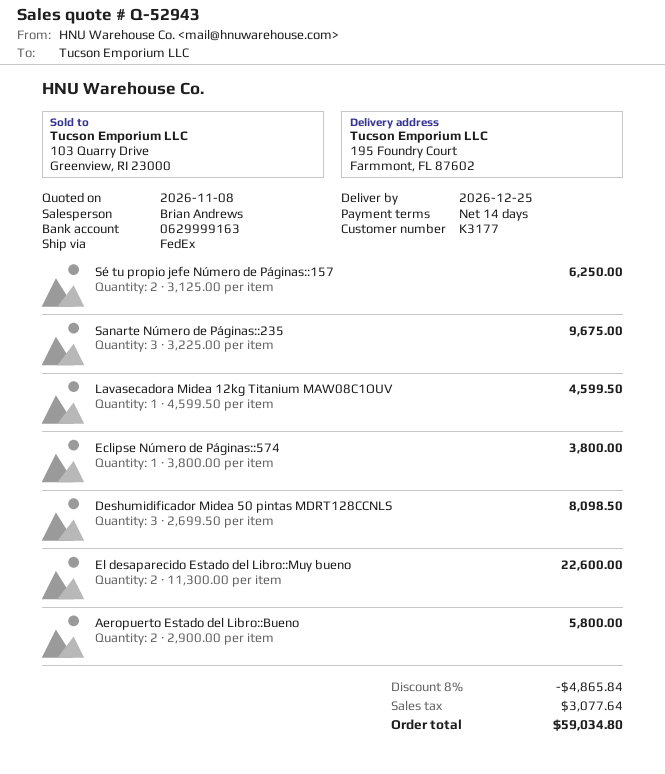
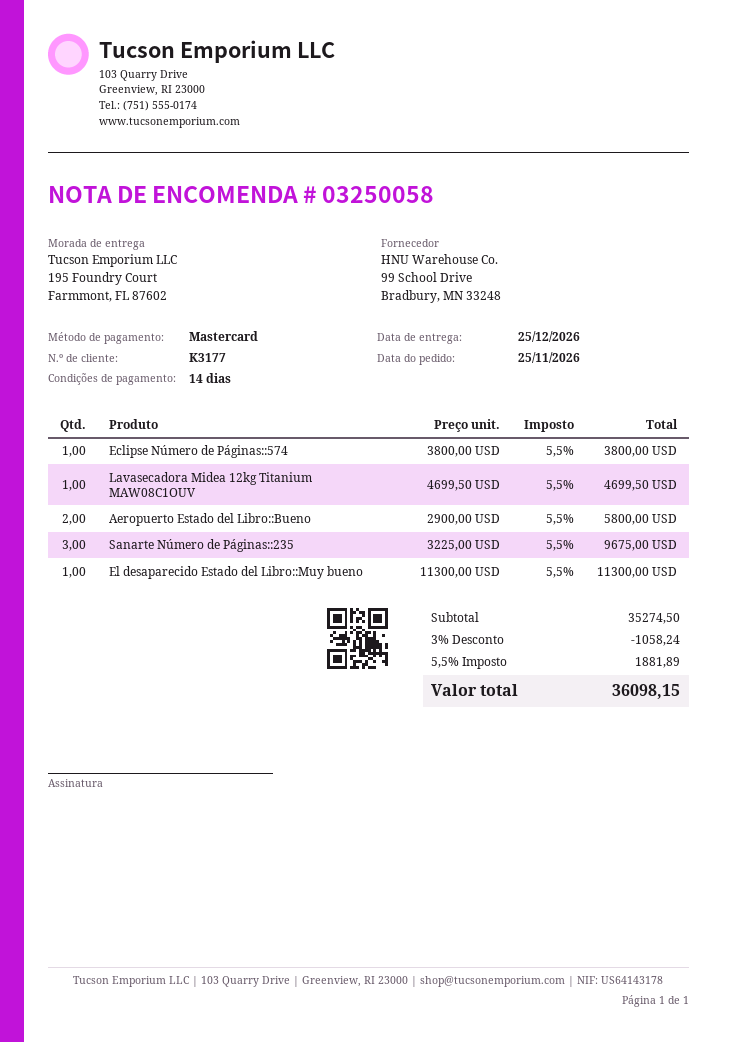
Sé tu propio jefe Número de Páginas::157: 2 x 3125.00 = 6250.00 -> none
Lavasecadora Midea 12kg Titanium MAW08C1OUV: 1 x 4599.50 = 4599.50 -> 1 x 4699.50 = 4699.50
Deshumidificador Midea 50 pintas MDRT128CCNLS: 3 x 2699.50 = 8098.50 -> none
El desaparecido Estado del Libro::Muy bueno: 2 x 11300.00 = 22600.00 -> 1 x 11300.00 = 11300.00
discount: 8% = 4865.84 -> 3% = 1058.24
tax: 3077.64 -> 1881.89
total: 59034.80 -> 36098.15

